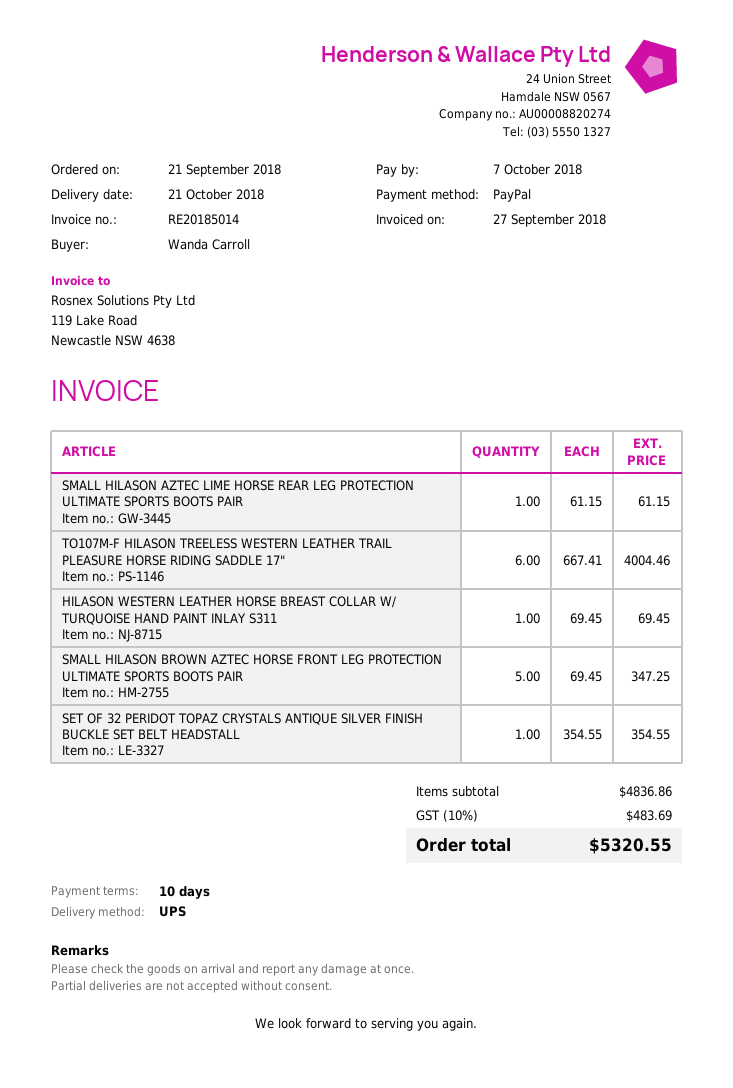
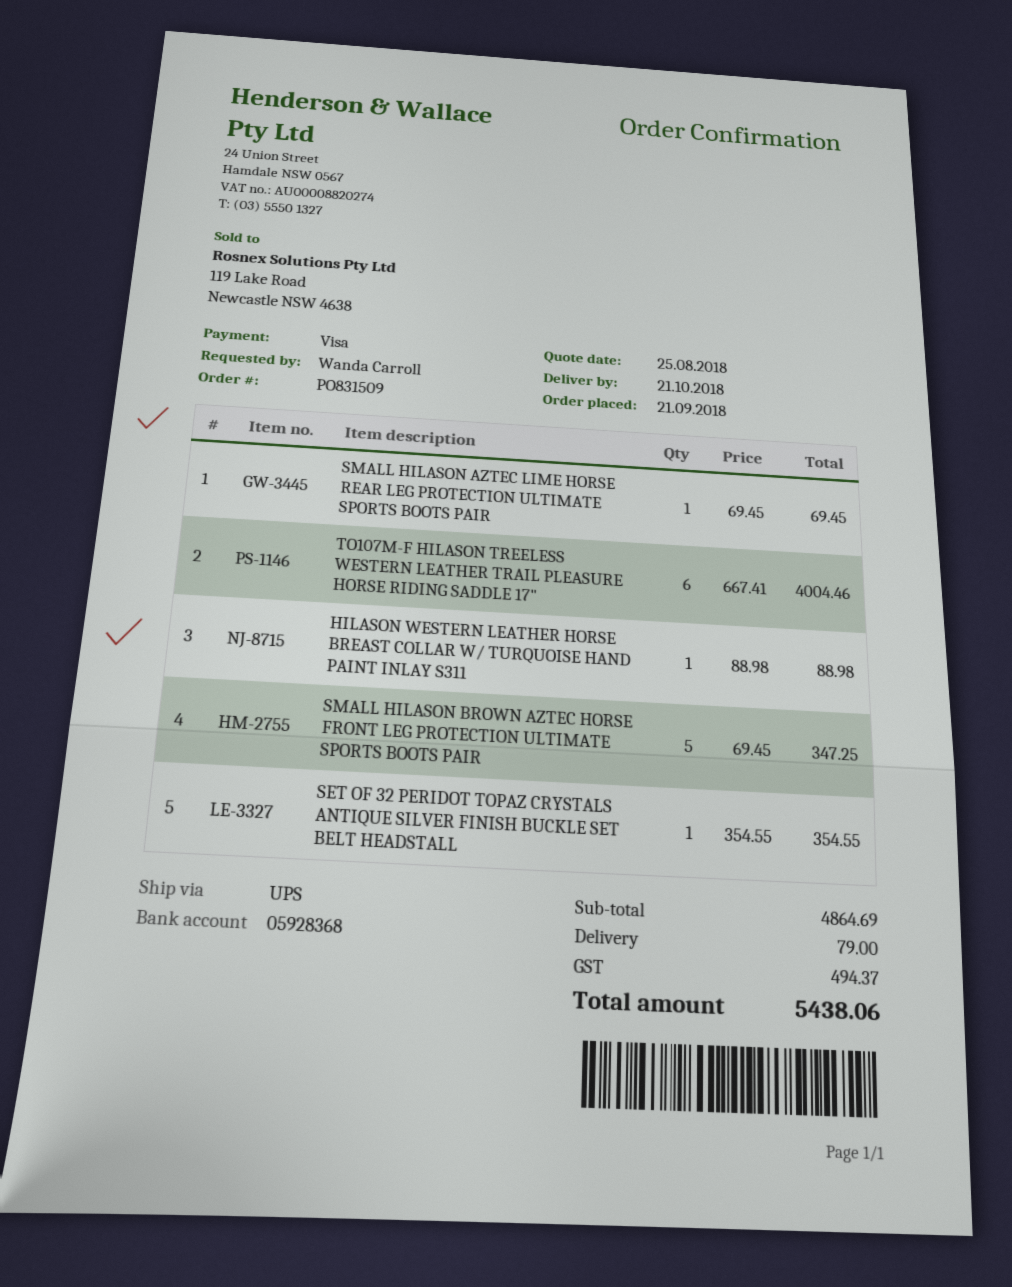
payment method: PayPal -> Visa
SMALL HILASON AZTEC LIME HORSE REAR LEG PROTECTION ULTIMATE SPORTS BOOTS PAIR: 1 x 61.15 = 61.15 -> 1 x 69.45 = 69.45
HILASON WESTERN LEATHER HORSE BREAST COLLAR W/ TURQUOISE HAND PAINT INLAY S311: 1 x 69.45 = 69.45 -> 1 x 88.98 = 88.98
subtotal: 4836.86 -> 4864.69
shipping: none -> 79.00
tax: 483.69 -> 494.37
total: 5320.55 -> 5438.06

